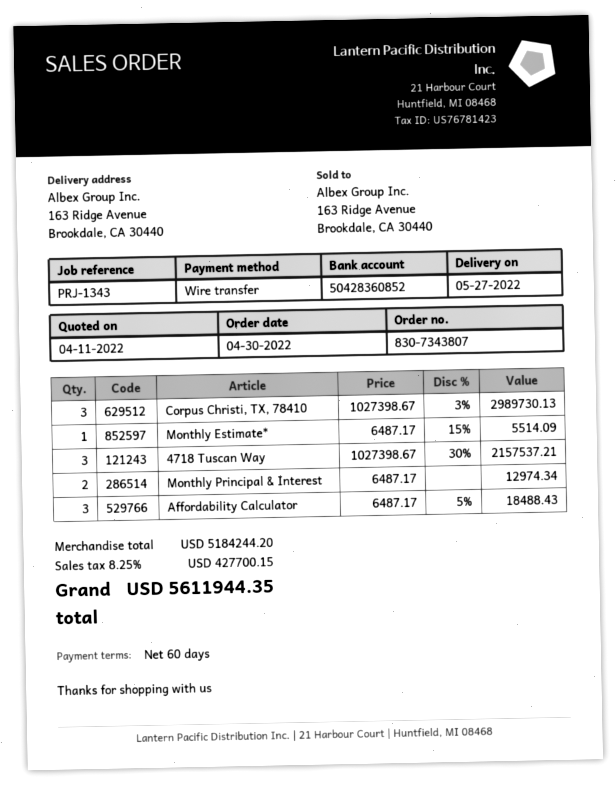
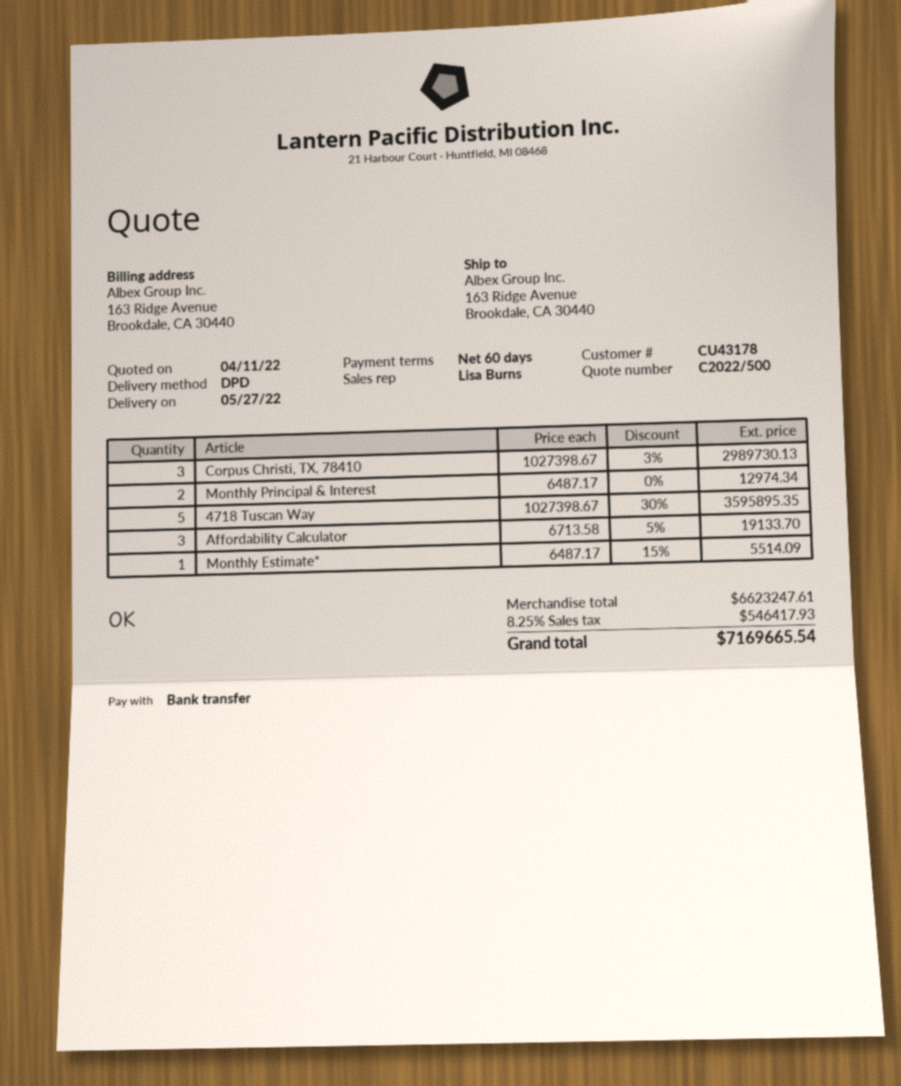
4718 Tuscan Way: 3 x 1027398.67 - 30% = 2157537.21 -> 5 x 1027398.67 - 30% = 3595895.35
Affordability Calculator: 3 x 6487.17 - 5% = 18488.43 -> 3 x 6713.58 - 5% = 19133.70
subtotal: 5184244.20 -> 6623247.61
tax: 8.25% = 427700.15 -> 8.25% = 546417.93
total: 5611944.35 -> 7169665.54

